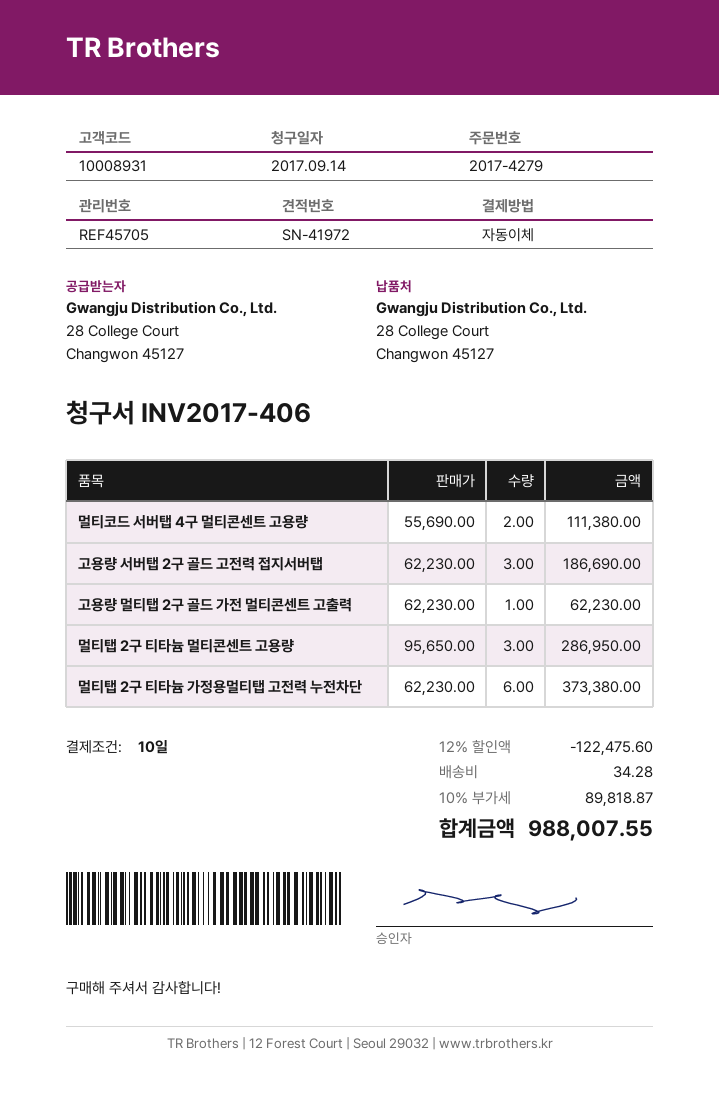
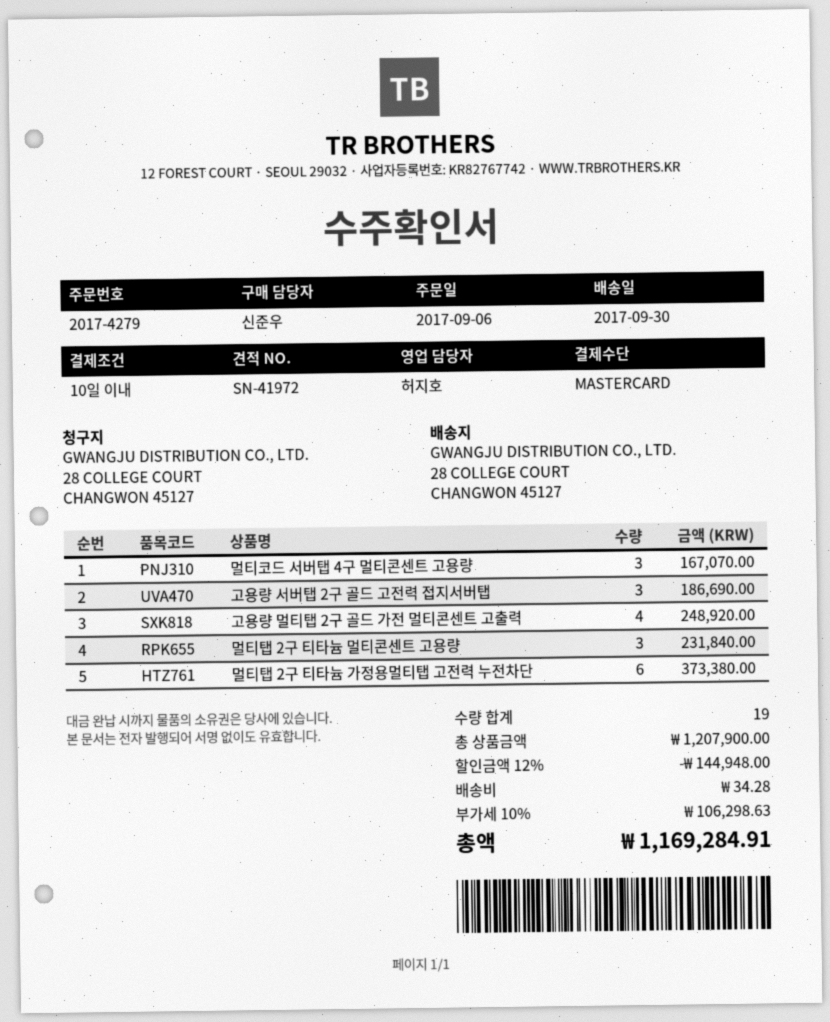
payment method: direct debit -> Mastercard
멀티코드 서버탭 4구 멀티콘센트 고용량: 2 for 111380.00 -> 3 for 167070.00
고용량 멀티탭 2구 골드 가전 멀티콘센트 고출력: 1 for 62230.00 -> 4 for 248920.00
멀티탭 2구 티타늄 멀티콘센트 고용량: 3 for 286950.00 -> 3 for 231840.00
discount: 12% = 122475.60 -> 12% = 144948.00
tax: 10% = 89818.87 -> 10% = 106298.63
total: 988007.55 -> 1169284.91

